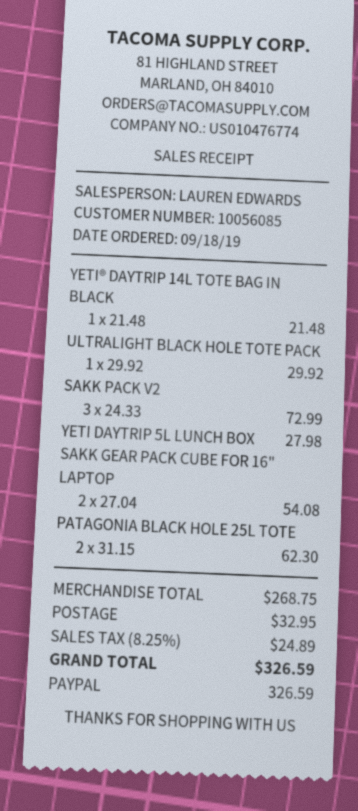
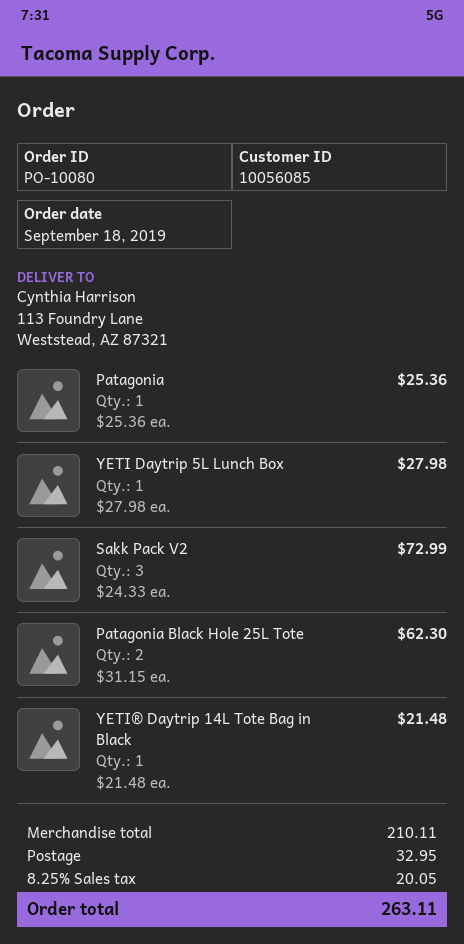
ULTRALIGHT BLACK HOLE TOTE PACK: 1 x 29.92 = 29.92 -> none
SAKK GEAR PACK CUBE FOR 16" LAPTOP: 2 x 27.04 = 54.08 -> none
Patagonia: none -> 1 x 25.36 = 25.36
subtotal: 268.75 -> 210.11
tax: 8.25% = 24.89 -> 8.25% = 20.05
total: 326.59 -> 263.11

